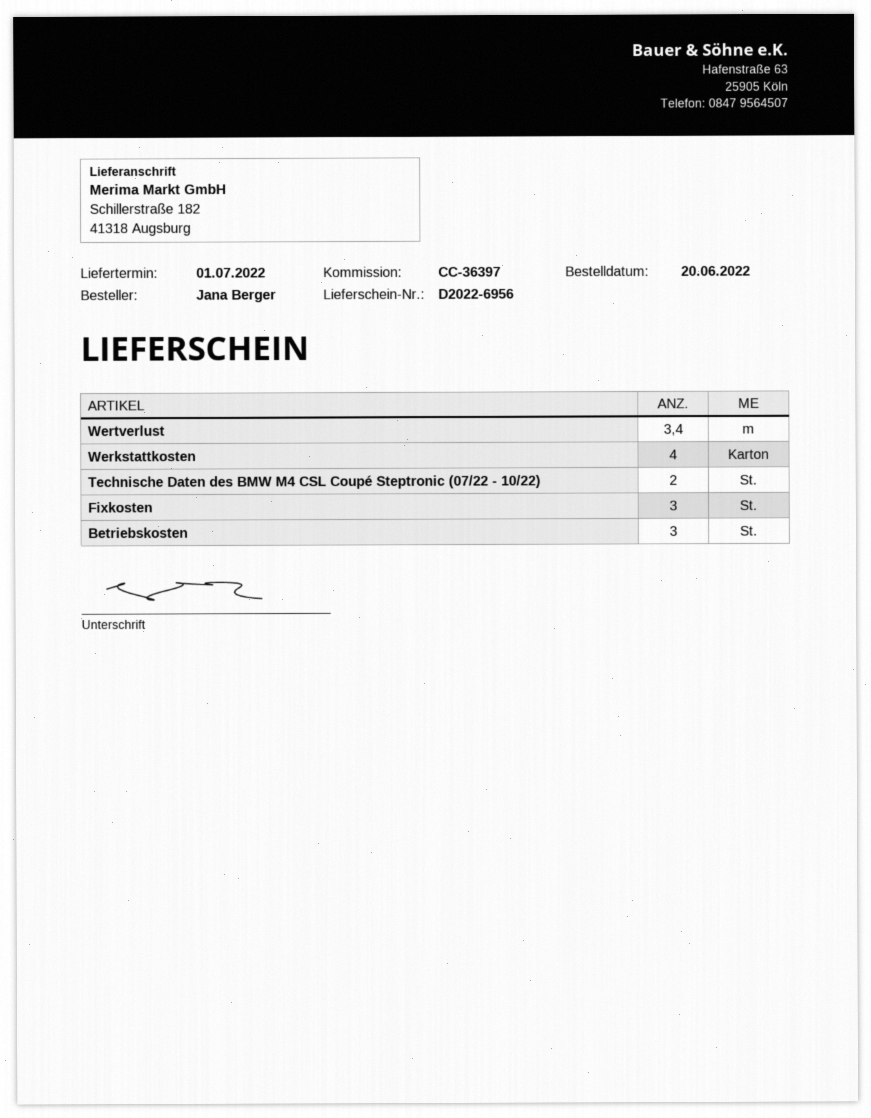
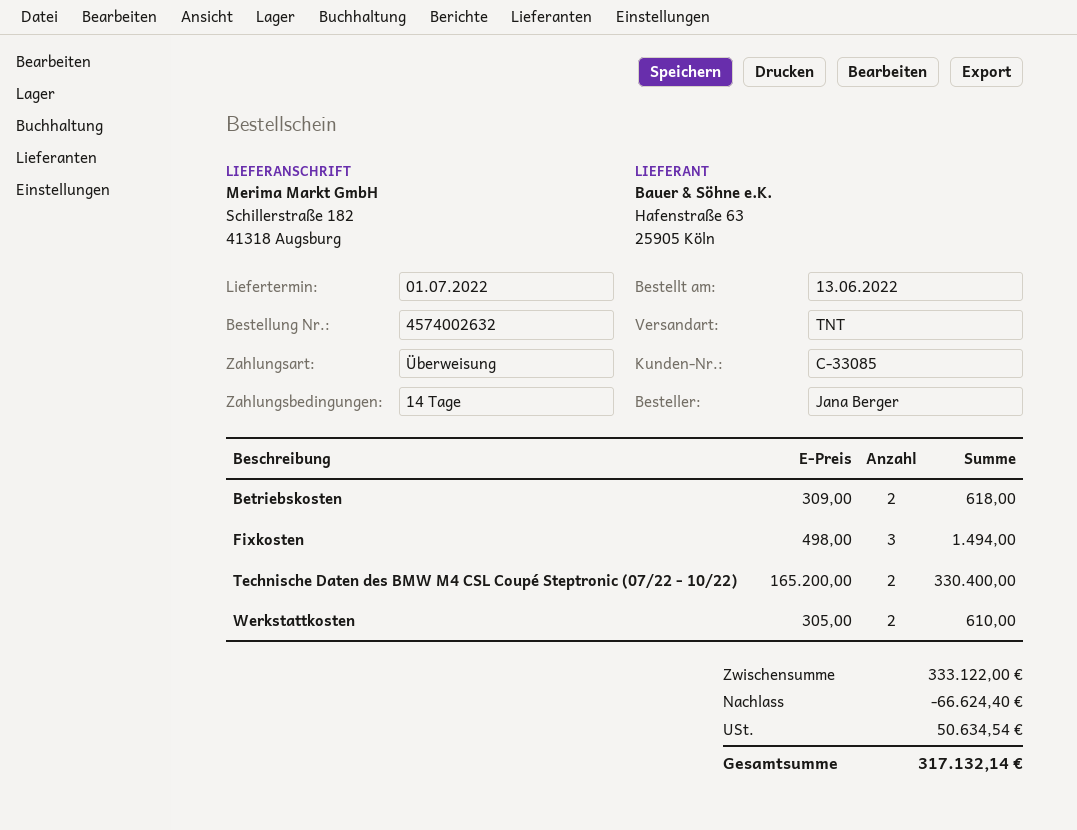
order date: 2022-06-20 -> 2022-06-13
Wertverlust: 3.4 -> none
Werkstattkosten: 4 -> 2
Betriebskosten: 3 -> 2

